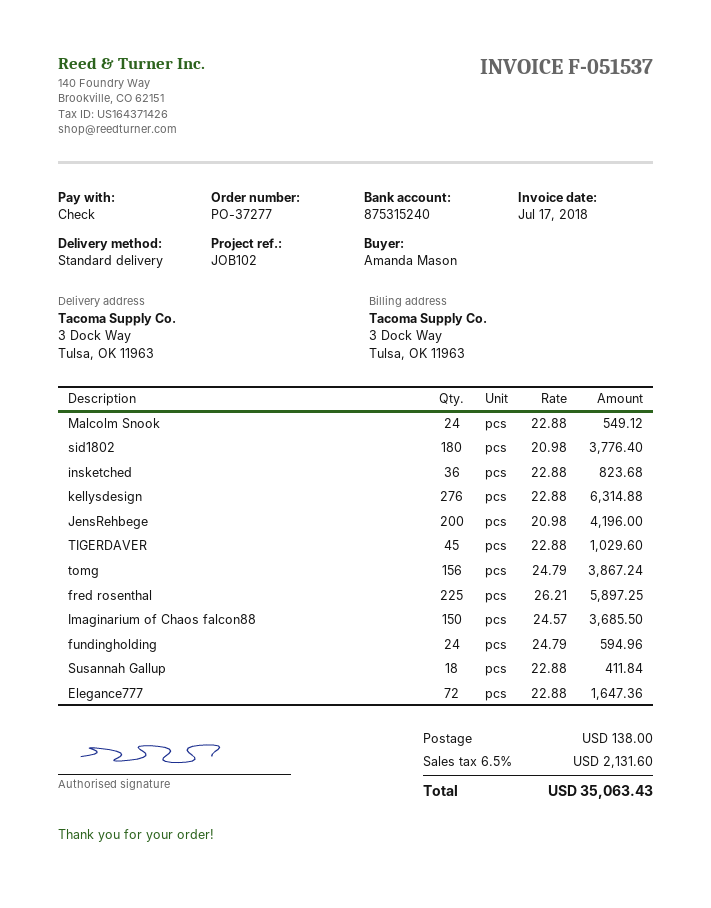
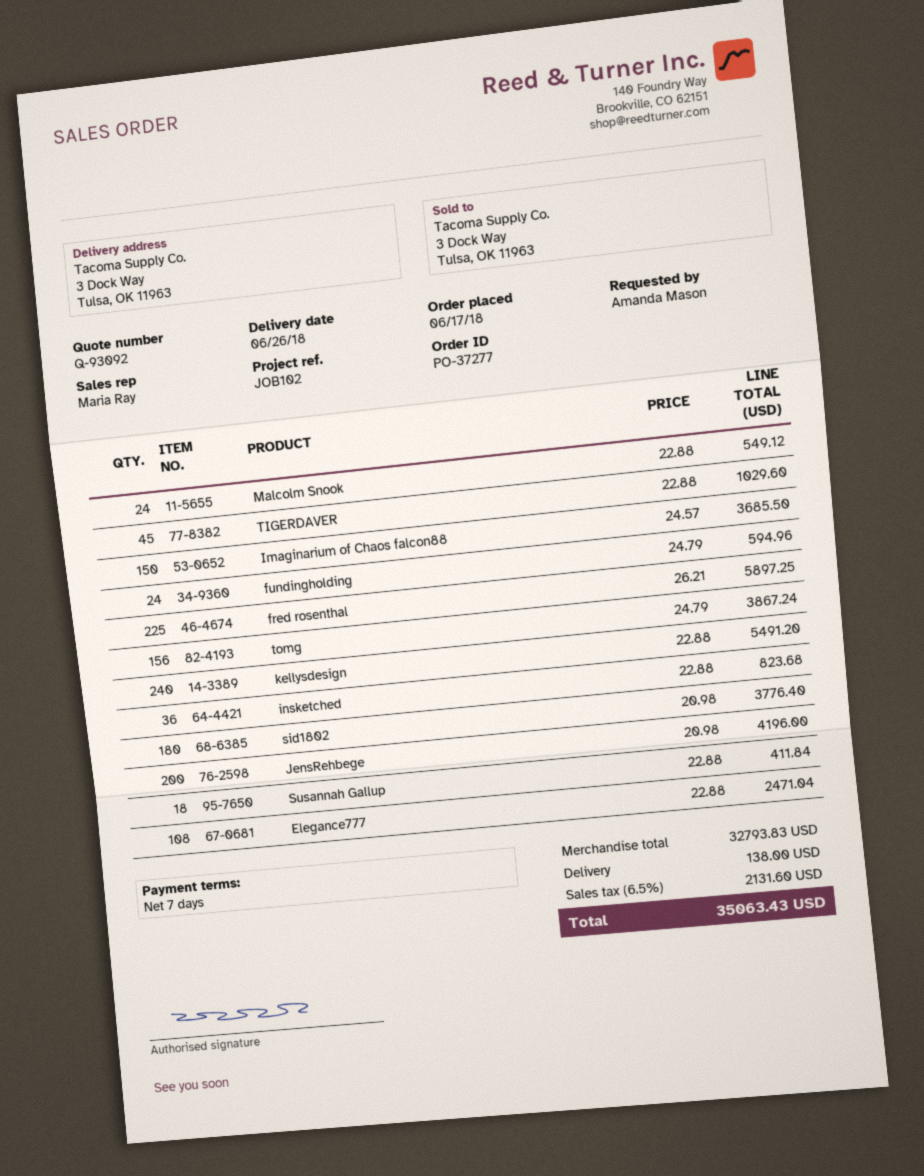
kellysdesign: 276 x 22.88 = 6314.88 -> 240 x 22.88 = 5491.20
Elegance777: 72 x 22.88 = 1647.36 -> 108 x 22.88 = 2471.04

